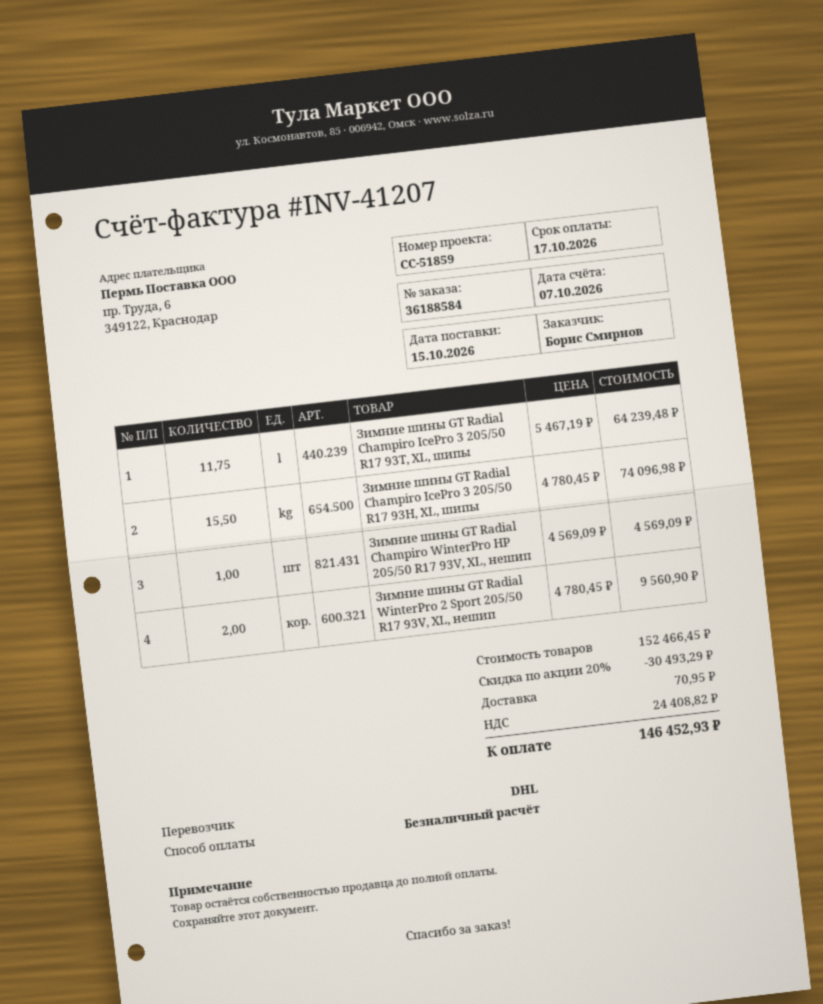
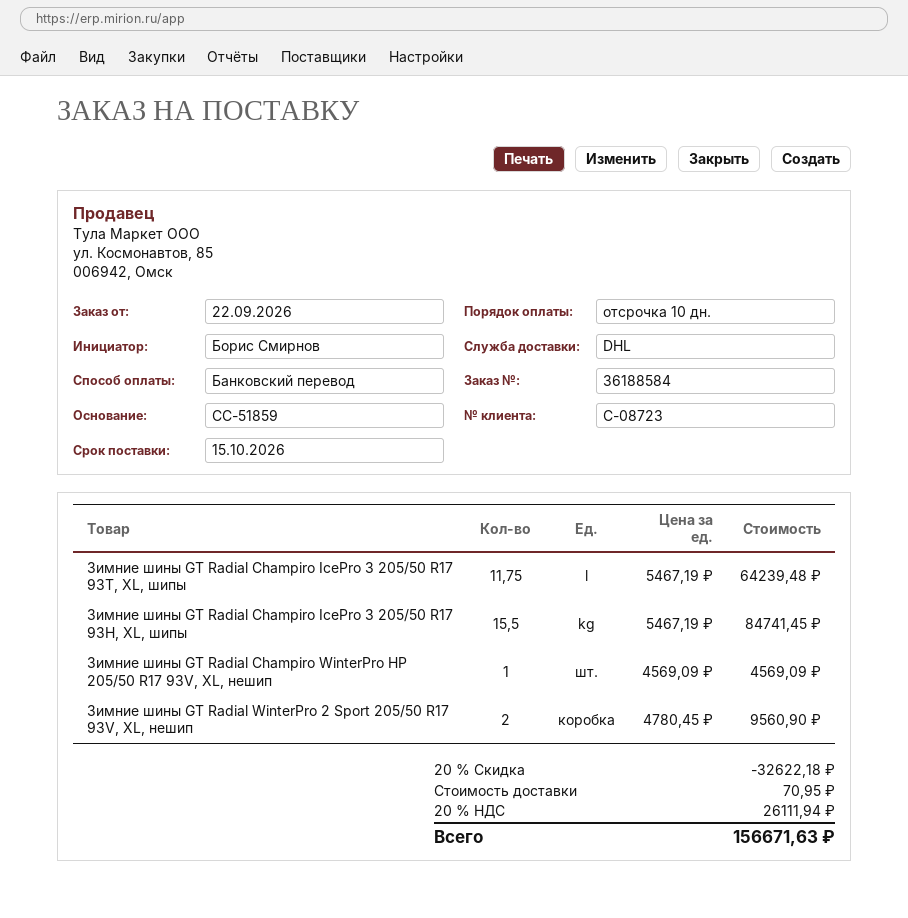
Зимние шины GT Radial Champiro IcePro 3 205/50 R17 93H, XL, шипы: 15.5 x 4780.45 = 74096.98 -> 15.5 x 5467.19 = 84741.45
discount: 20% = 30493.29 -> 20% = 32622.18
tax: 24408.82 -> 26111.94
total: 146452.93 -> 156671.63

